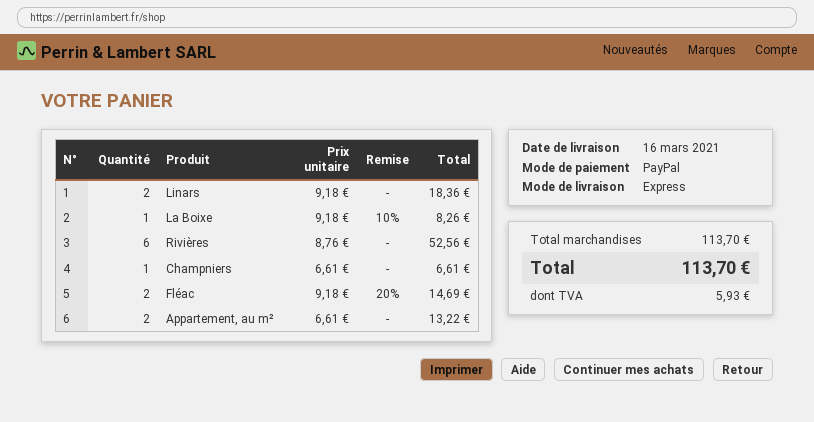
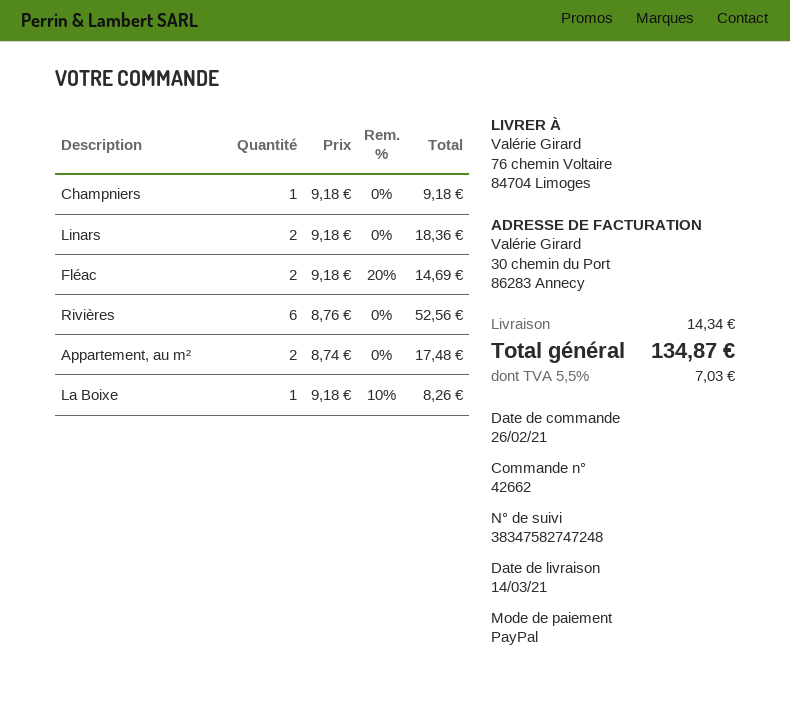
delivery date: 2021-03-16 -> 2021-03-14
Champniers: 1 x 6.61 = 6.61 -> 1 x 9.18 = 9.18
Appartement, au m²: 2 x 6.61 = 13.22 -> 2 x 8.74 = 17.48
shipping: none -> 14.34
tax: 5.93 -> 7.03
total: 113.70 -> 134.87

